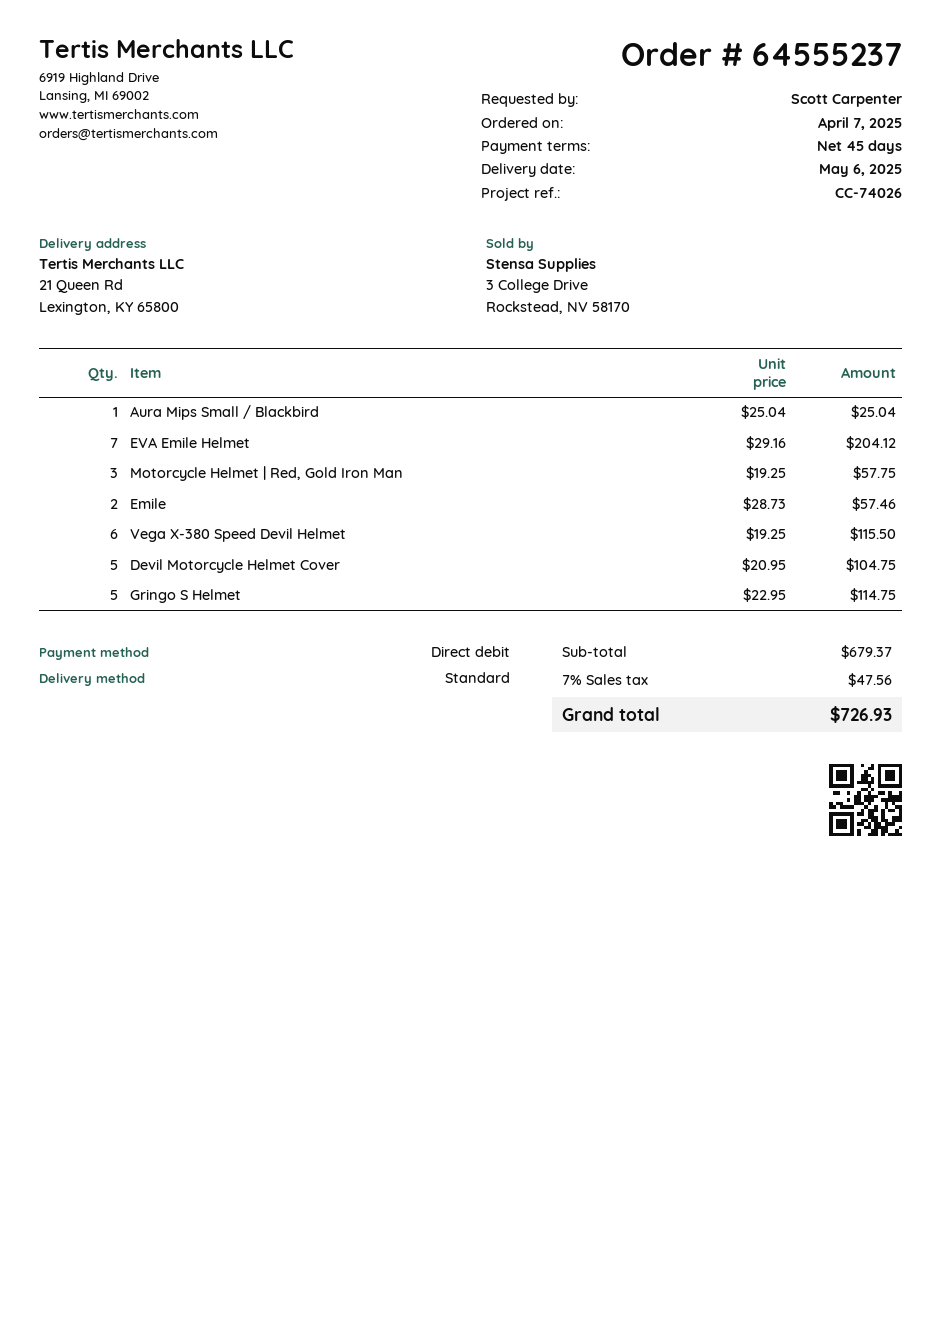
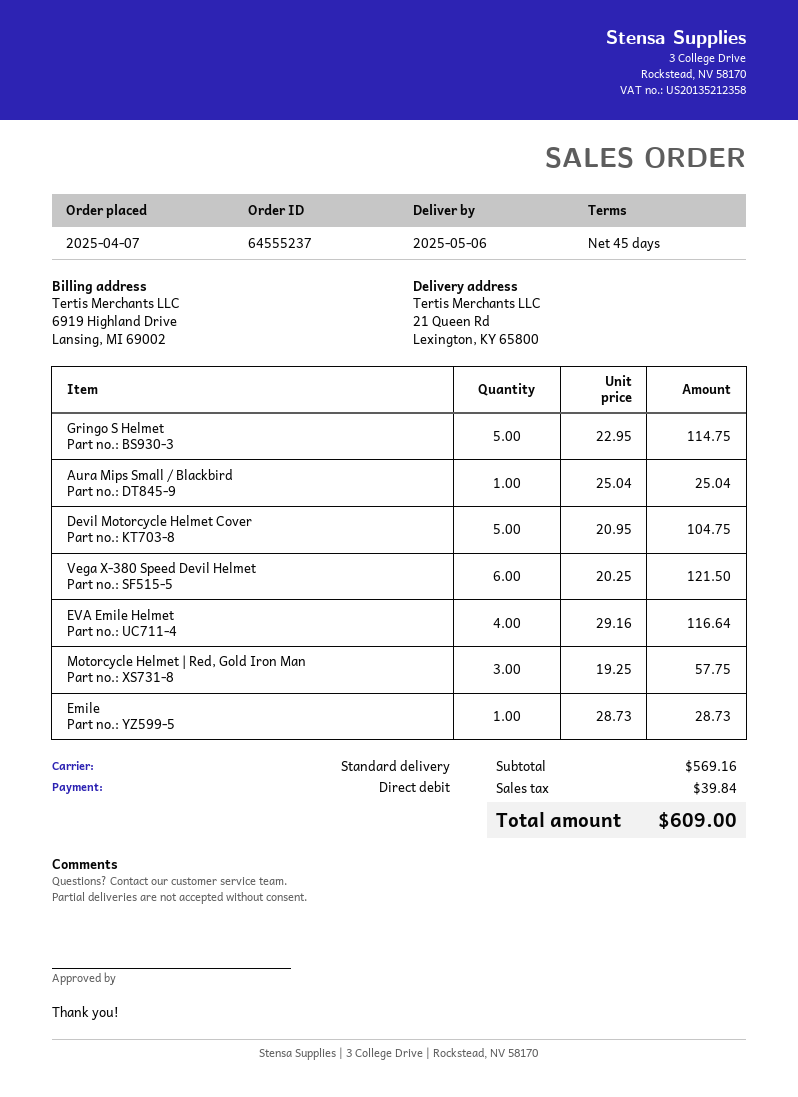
EVA Emile Helmet: 7 x 29.16 = 204.12 -> 4 x 29.16 = 116.64
Emile: 2 x 28.73 = 57.46 -> 1 x 28.73 = 28.73
Vega X-380 Speed Devil Helmet: 6 x 19.25 = 115.50 -> 6 x 20.25 = 121.50
subtotal: 679.37 -> 569.16
tax: 47.56 -> 39.84
total: 726.93 -> 609.00

